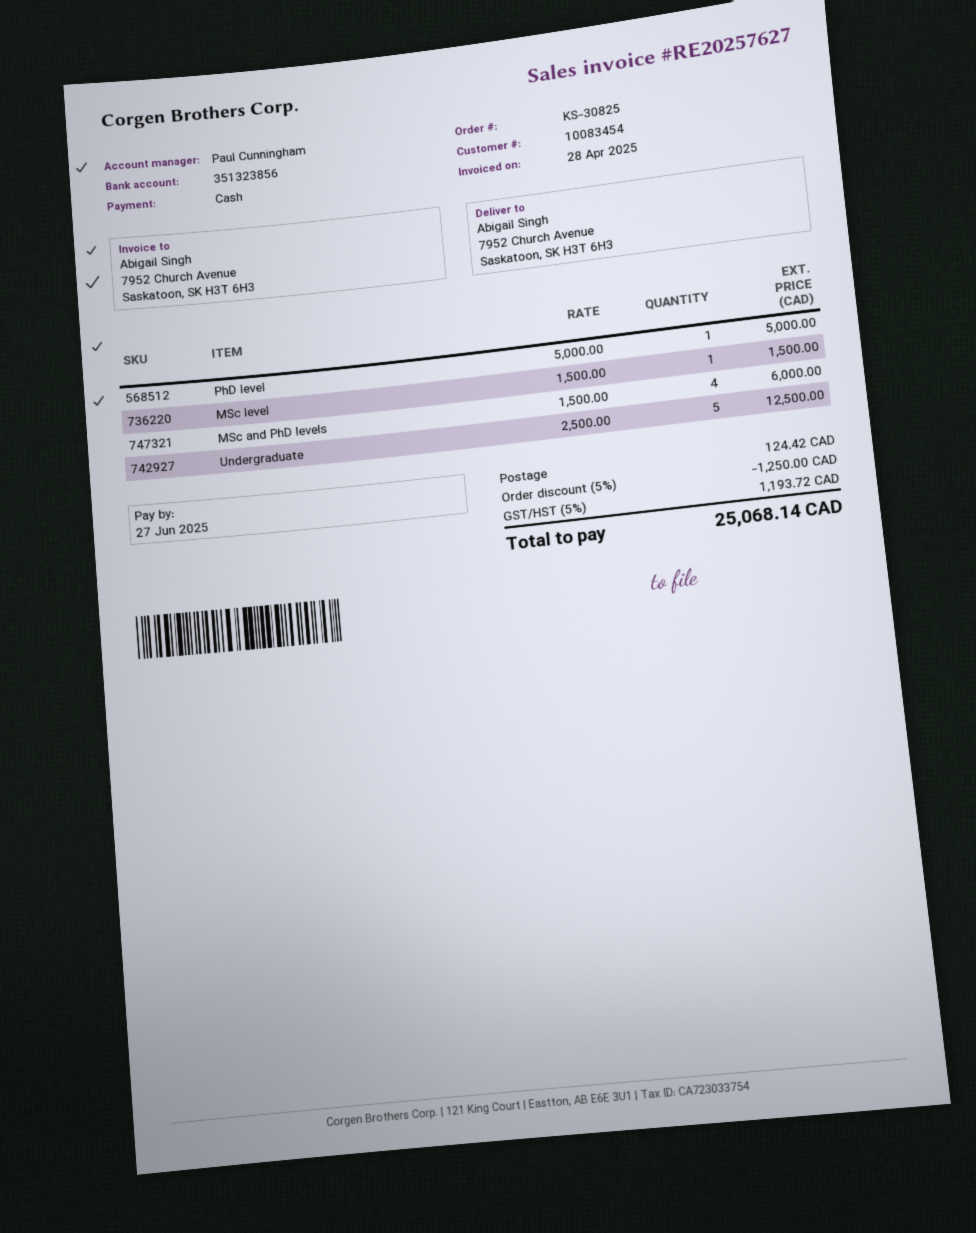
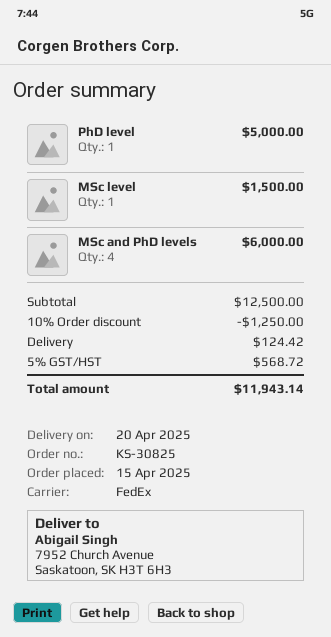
Undergraduate: 5 for 12500.00 -> none
discount: 5% = 1250.00 -> 10% = 1250.00
tax: 5% = 1193.72 -> 5% = 568.72
total: 25068.14 -> 11943.14

